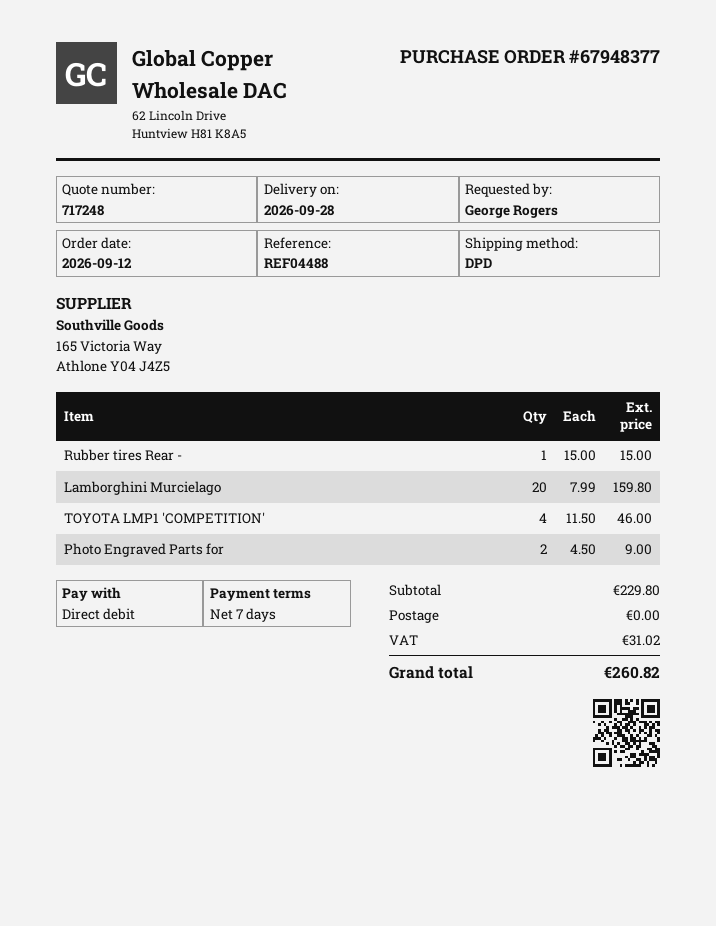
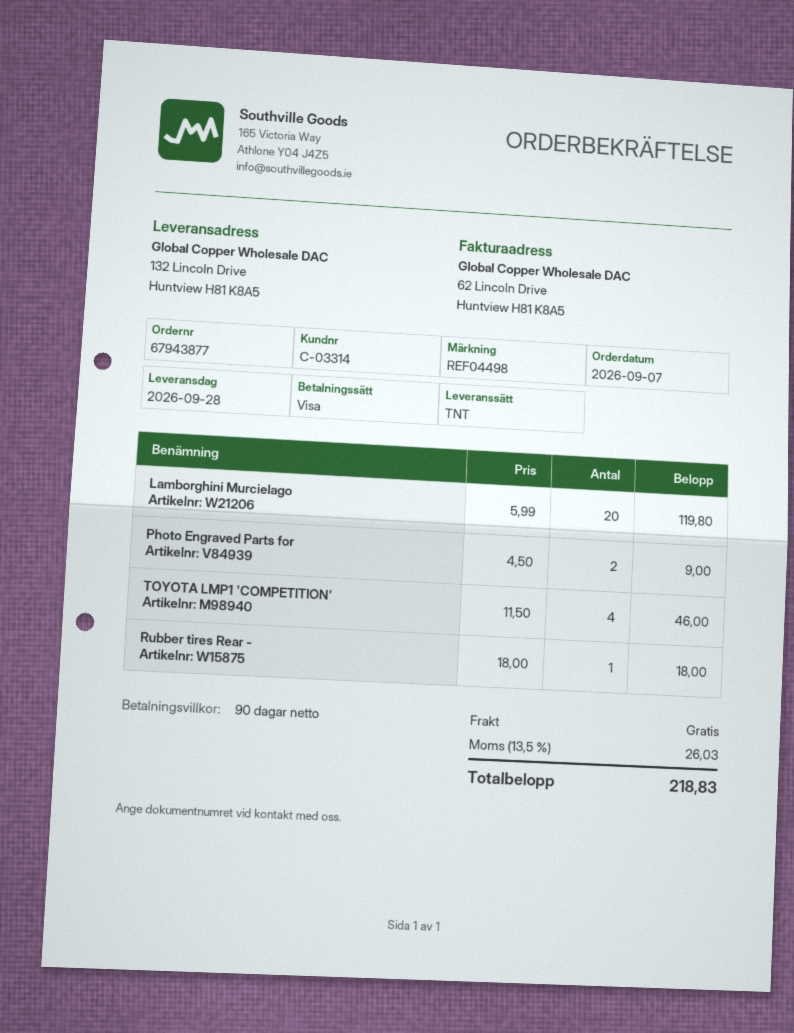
order number: 67948377 -> 67943877
order date: 2026-09-12 -> 2026-09-07
payment terms: 7 days -> 90 days
reference: REF04488 -> REF04498
payment method: direct debit -> Visa
shipping method: DPD -> TNT
Rubber tires Rear -: 1 x 15.00 = 15.00 -> 1 x 18.00 = 18.00
Lamborghini Murcielago: 20 x 7.99 = 159.80 -> 20 x 5.99 = 119.80
tax: 31.02 -> 26.03
total: 260.82 -> 218.83

